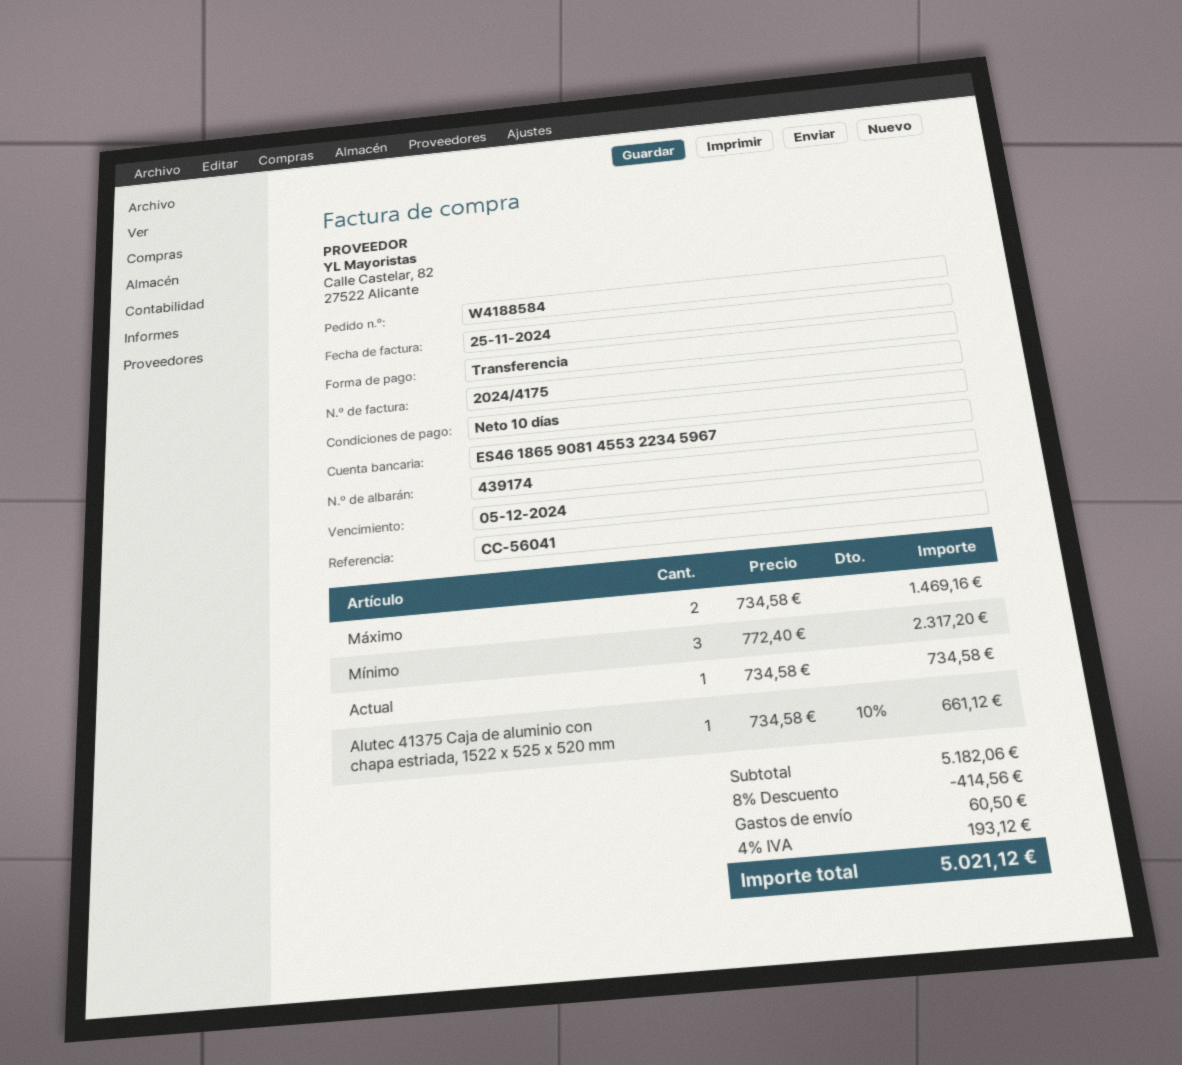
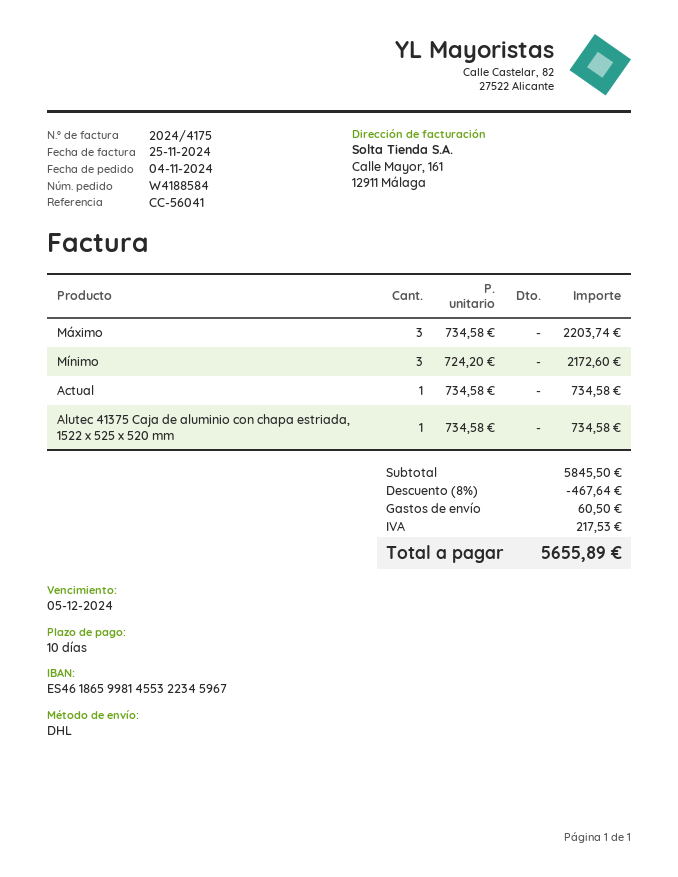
bank account: ES4618659081455322345967 -> ES4618659981455322345967
Máximo: 2 x 734.58 = 1469.16 -> 3 x 734.58 = 2203.74
Mínimo: 3 x 772.40 = 2317.20 -> 3 x 724.20 = 2172.60
Alutec 41375 Caja de aluminio con chapa estriada, 1522 x 525 x 520 mm: 1 x 734.58 - 10% = 661.12 -> 1 x 734.58 = 734.58
subtotal: 5182.06 -> 5845.50
discount: 8% = 414.56 -> 8% = 467.64
tax: 193.12 -> 217.53
total: 5021.12 -> 5655.89

